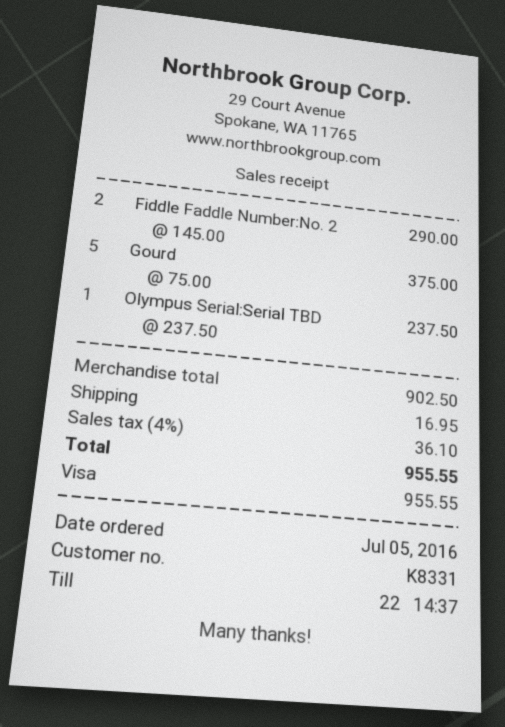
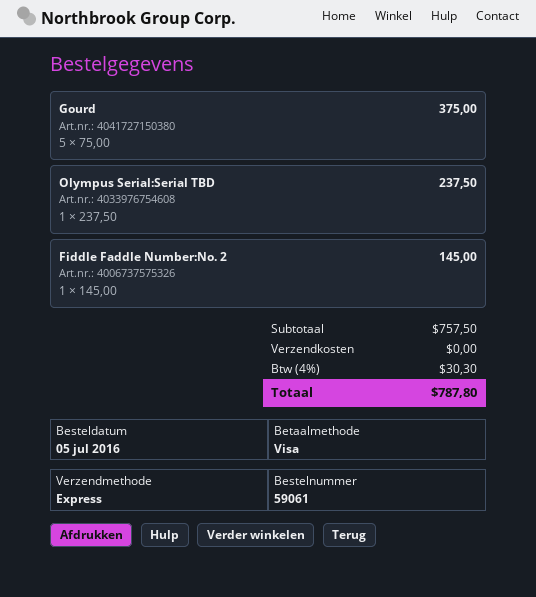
Fiddle Faddle Number:No. 2: 2 x 145.00 = 290.00 -> 1 x 145.00 = 145.00
subtotal: 902.50 -> 757.50
shipping: 16.95 -> 0.00
tax: 4% = 36.10 -> 4% = 30.30
total: 955.55 -> 787.80

